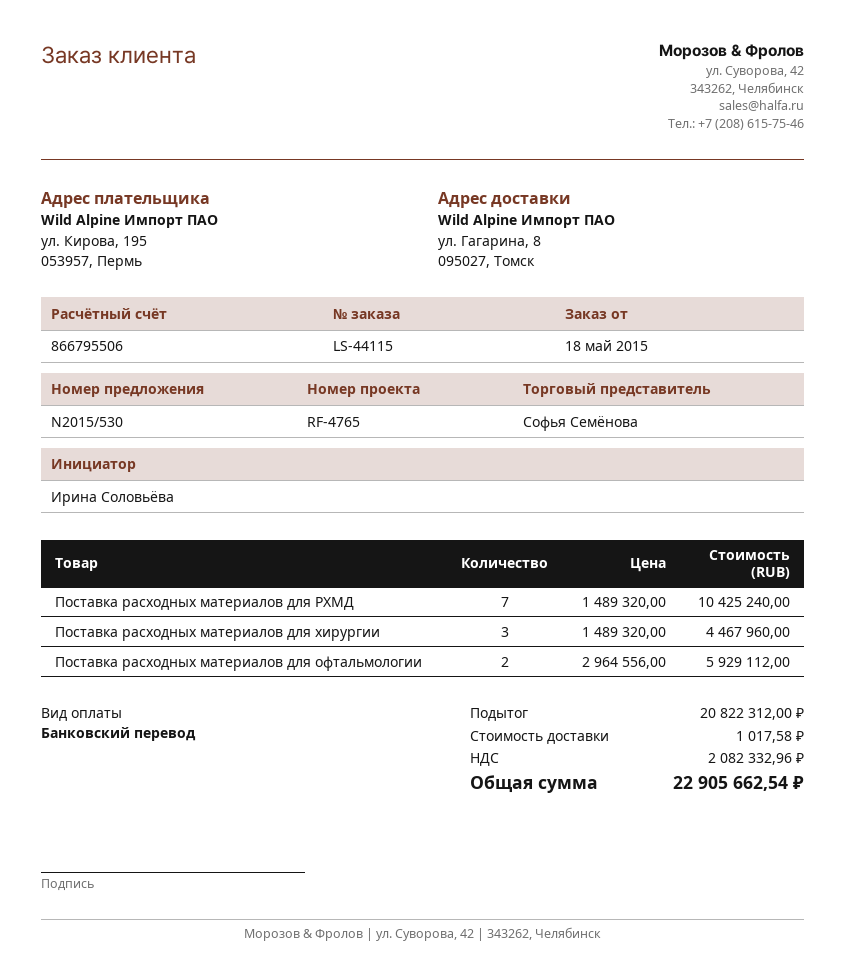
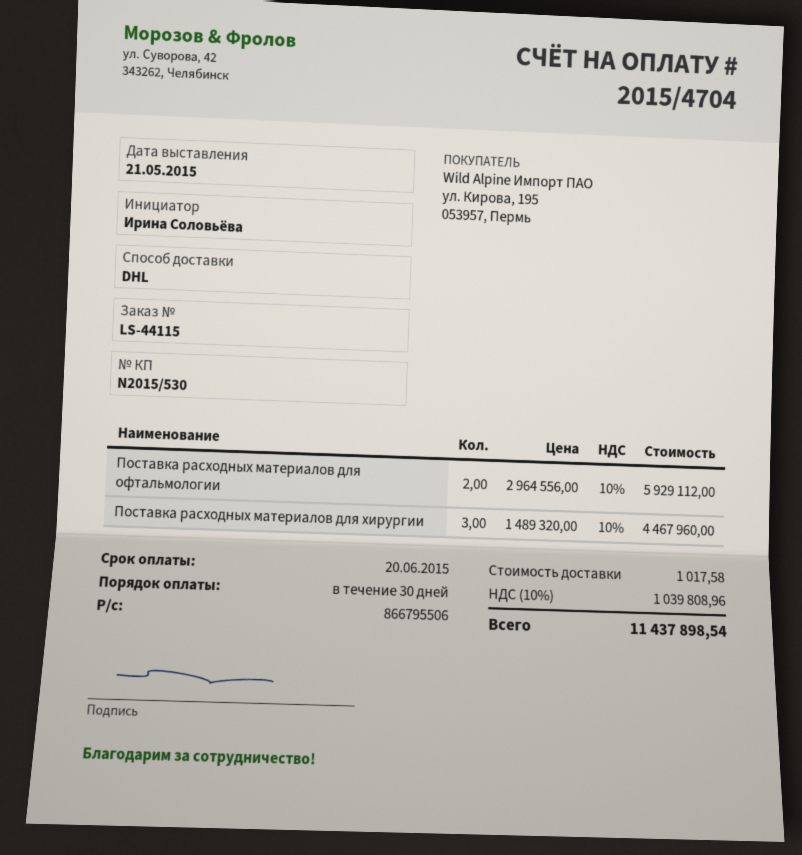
Поставка расходных материалов для РХМД: 7 x 1489320.00 = 10425240.00 -> none
tax: 2082332.96 -> 1039808.96
total: 22905662.54 -> 11437898.54

